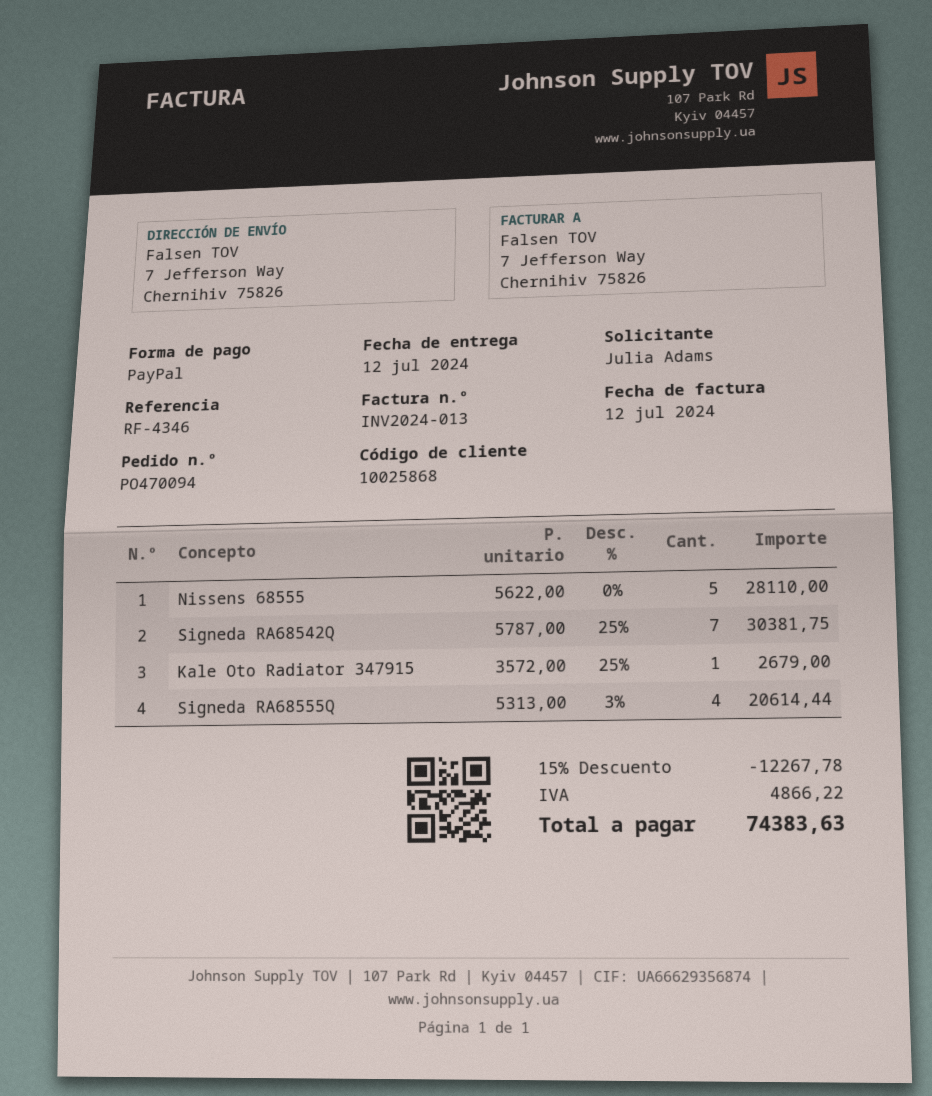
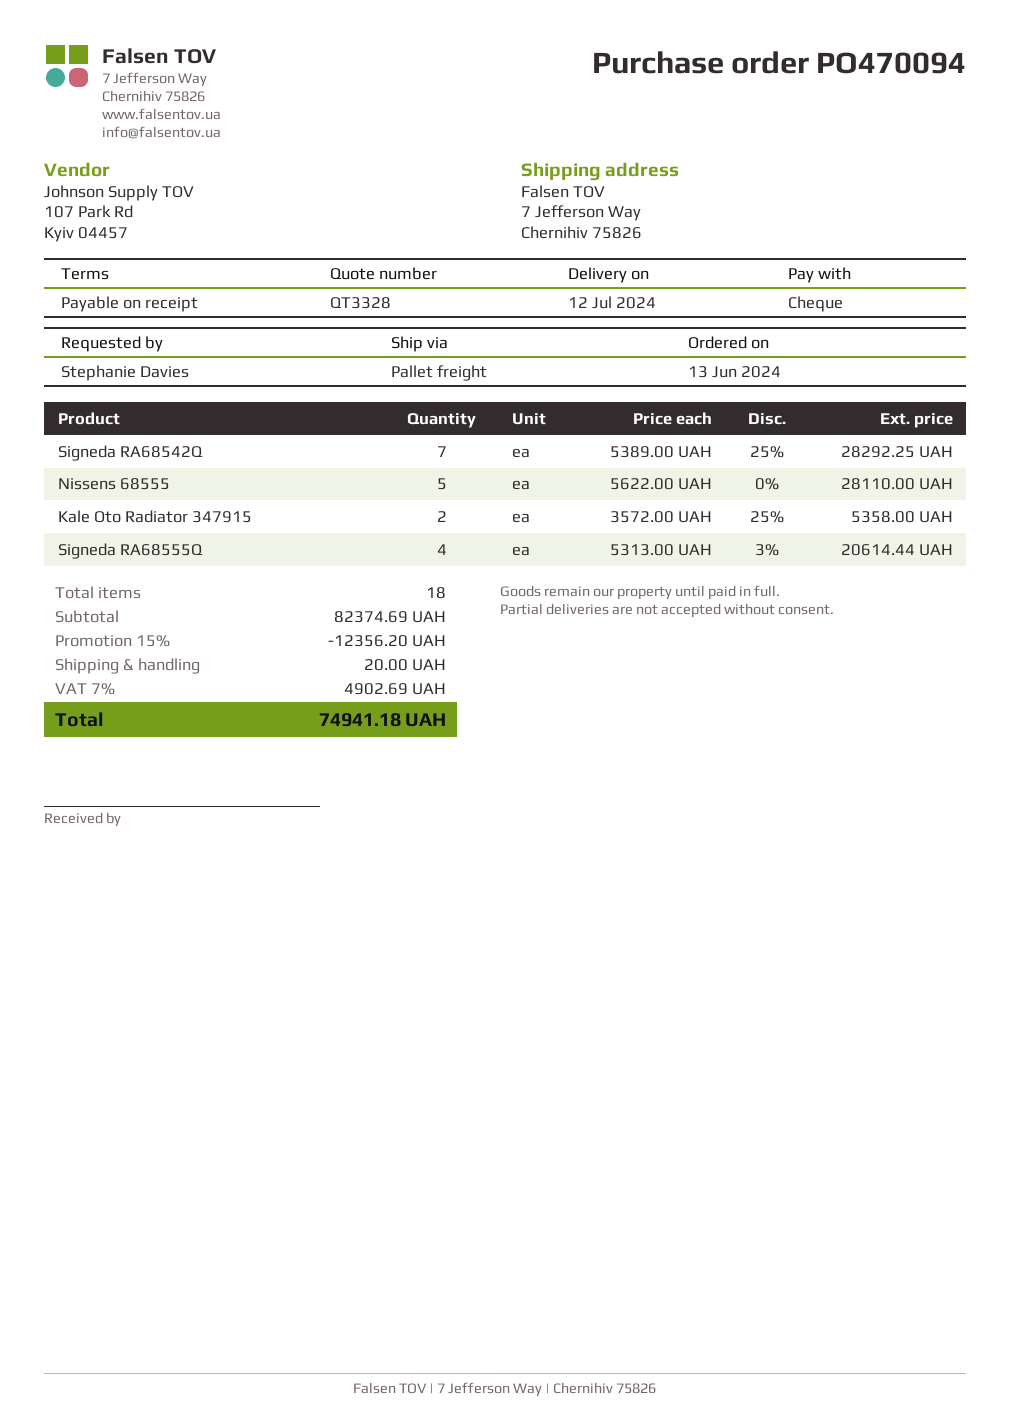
ordered by: Julia Adams -> Stephanie Davies
payment method: PayPal -> cheque
Signeda RA68542Q: 7 x 5787.00 - 25% = 30381.75 -> 7 x 5389.00 - 25% = 28292.25
Kale Oto Radiator 347915: 1 x 3572.00 - 25% = 2679.00 -> 2 x 3572.00 - 25% = 5358.00
discount: 15% = 12267.78 -> 15% = 12356.20
shipping: none -> 20.00
tax: 4866.22 -> 4902.69
total: 74383.63 -> 74941.18

